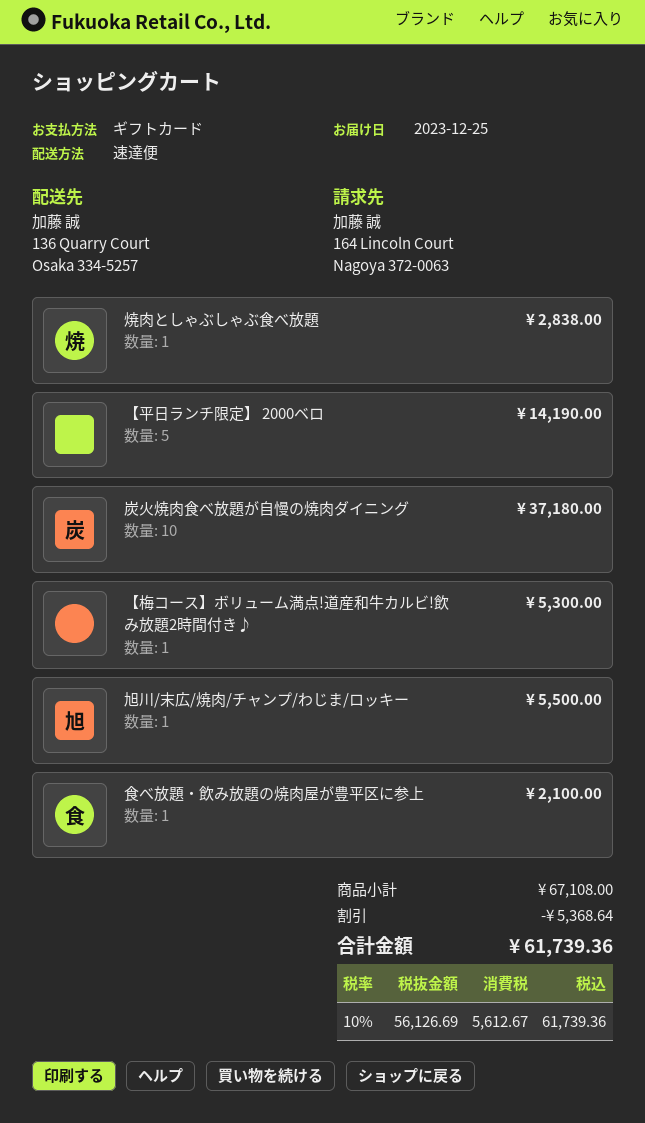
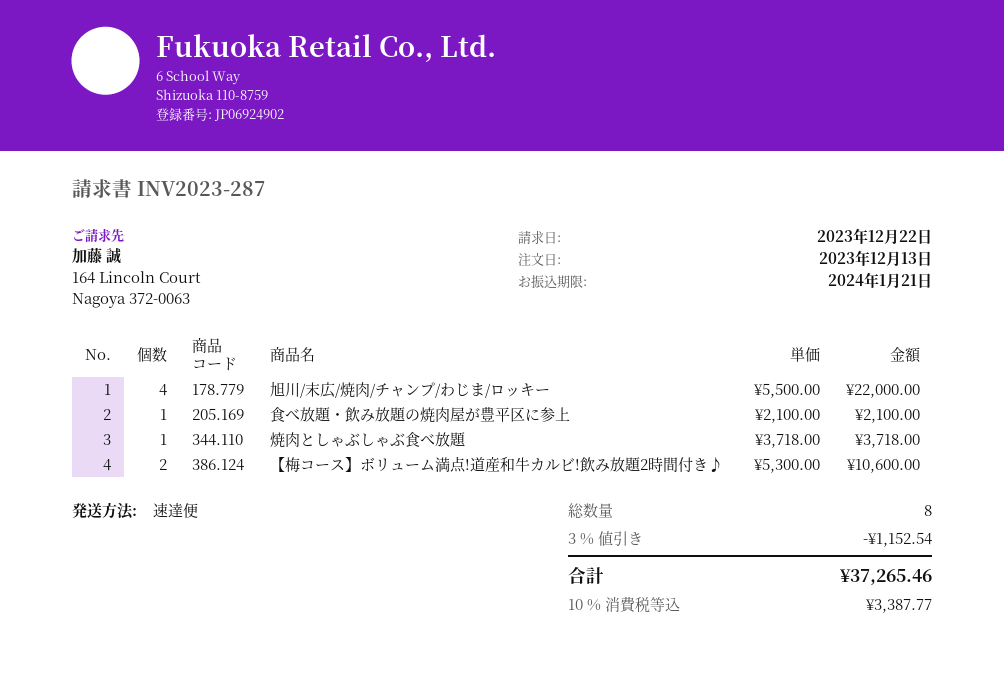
焼肉としゃぶしゃぶ食べ放題: 1 for 2838.00 -> 1 for 3718.00
【平日ランチ限定】 2000ベロ: 5 for 14190.00 -> none
炭火焼肉食べ放題が自慢の焼肉ダイニング: 10 for 37180.00 -> none
【梅コース】ボリューム満点!道産和牛カルビ!飲み放題2時間付き♪: 1 for 5300.00 -> 2 for 10600.00
旭川/末広/焼肉/チャンプ/わじま/ロッキー: 1 for 5500.00 -> 4 for 22000.00
discount: 5368.64 -> 1152.54
tax: 10% = 5612.67 -> 10% = 3387.77
total: 61739.36 -> 37265.46

